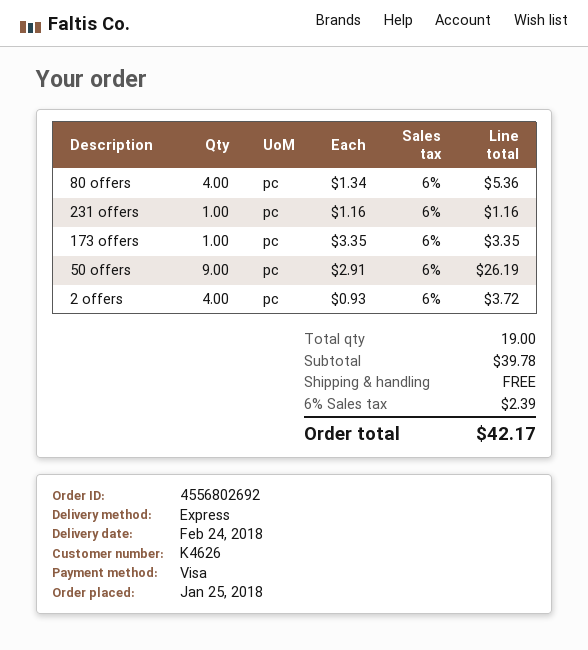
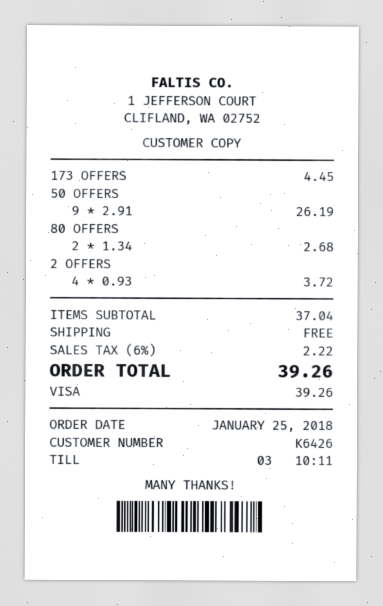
customer number: K4626 -> K6426
80 offers: 4 x 1.34 = 5.36 -> 2 x 1.34 = 2.68
231 offers: 1 x 1.16 = 1.16 -> none
173 offers: 1 x 3.35 = 3.35 -> 1 x 4.45 = 4.45
subtotal: 39.78 -> 37.04
tax: 6% = 2.39 -> 6% = 2.22
total: 42.17 -> 39.26

